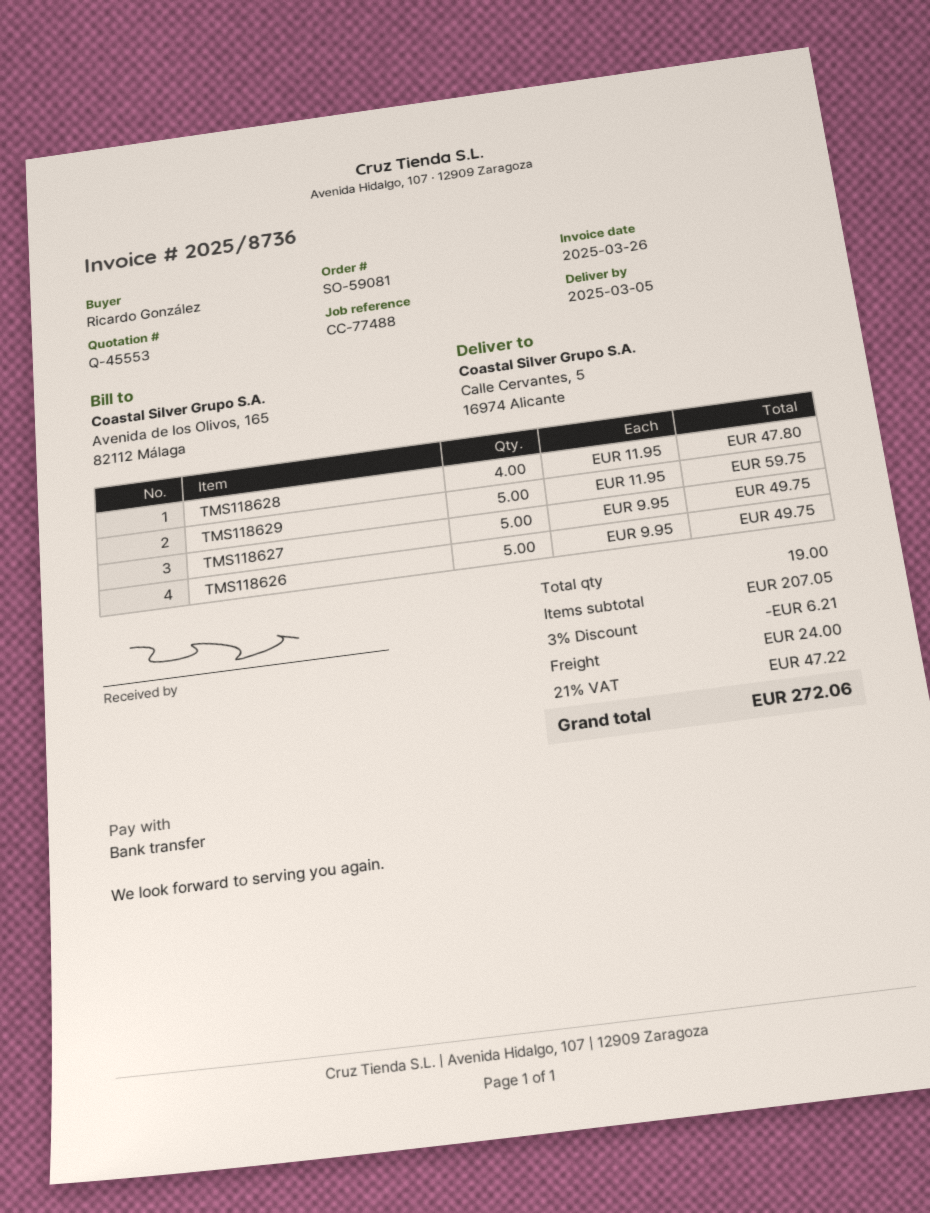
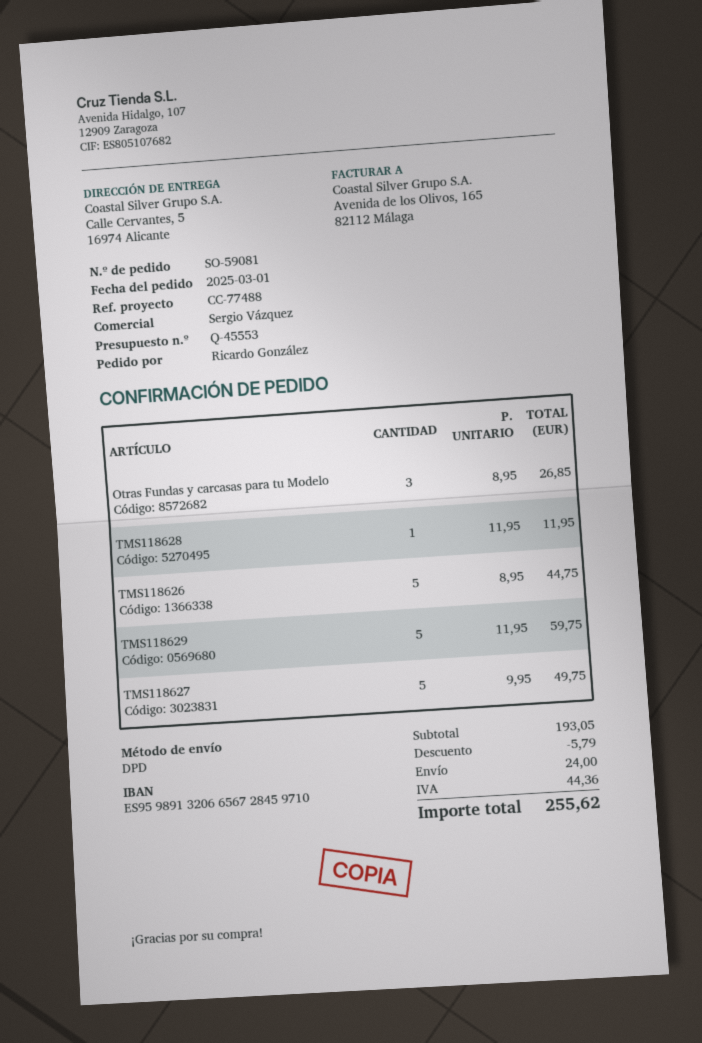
TMS118628: 4 x 11.95 = 47.80 -> 1 x 11.95 = 11.95
TMS118626: 5 x 9.95 = 49.75 -> 5 x 8.95 = 44.75
Otras Fundas y carcasas para tu Modelo: none -> 3 x 8.95 = 26.85
subtotal: 207.05 -> 193.05
discount: 6.21 -> 5.79
tax: 47.22 -> 44.36
total: 272.06 -> 255.62

